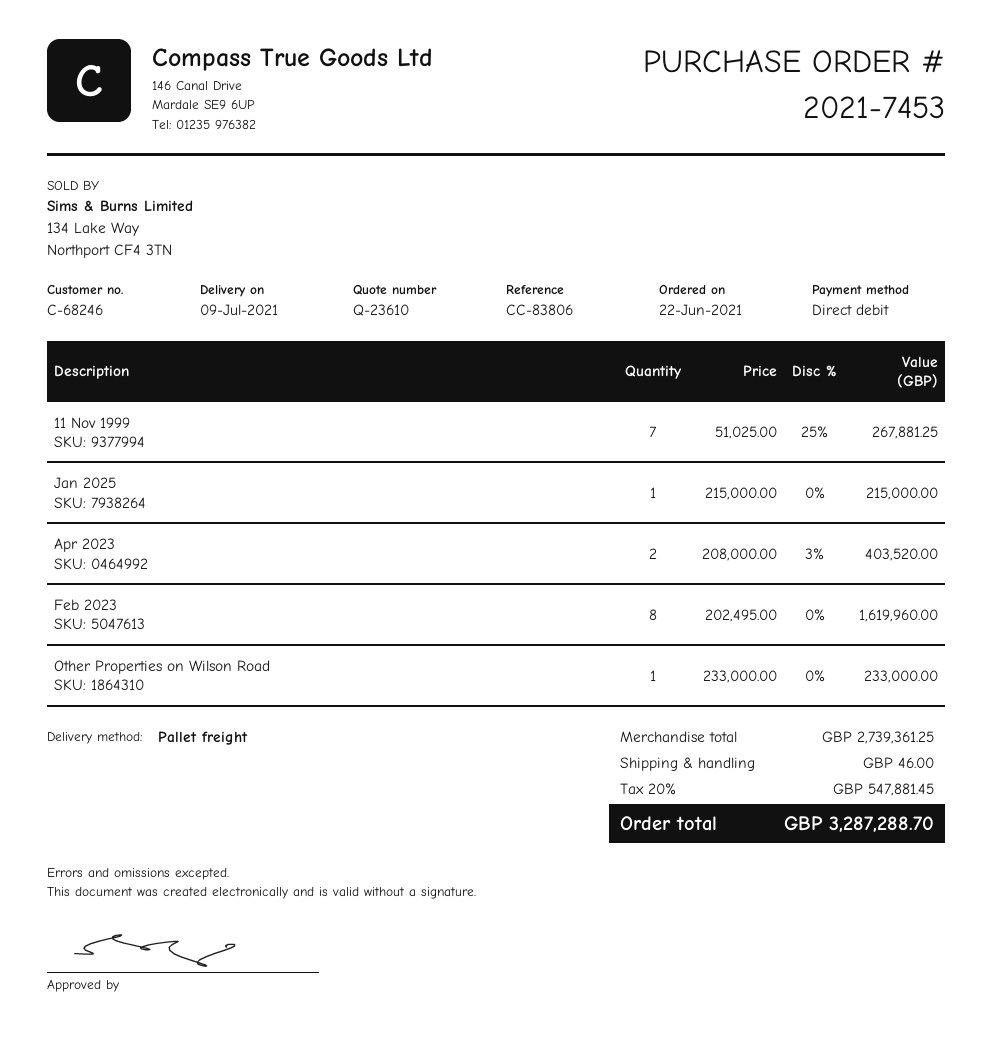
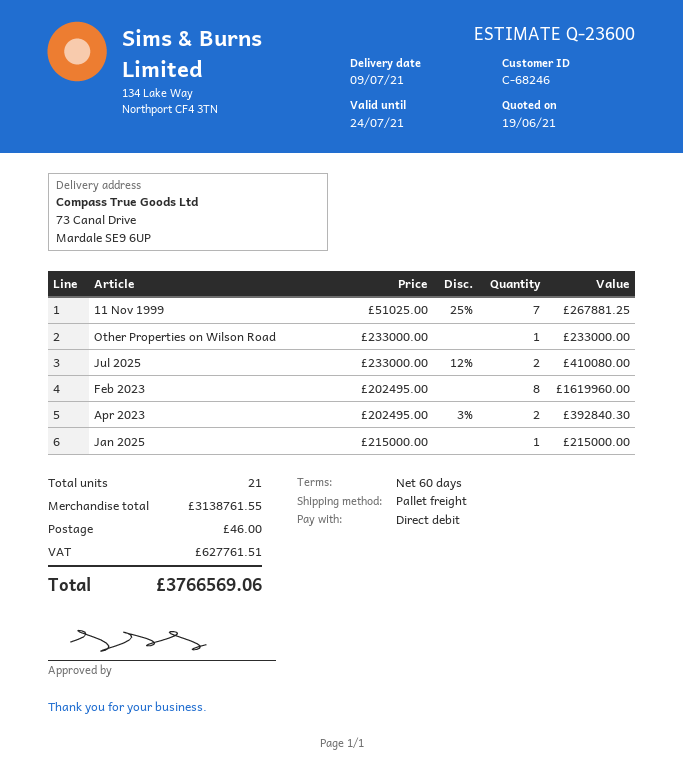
quote number: Q-23610 -> Q-23600
Apr 2023: 2 x 208000.00 - 3% = 403520.00 -> 2 x 202495.00 - 3% = 392840.30
Jul 2025: none -> 2 x 233000.00 - 12% = 410080.00
subtotal: 2739361.25 -> 3138761.55
tax: 547881.45 -> 627761.51
total: 3287288.70 -> 3766569.06

